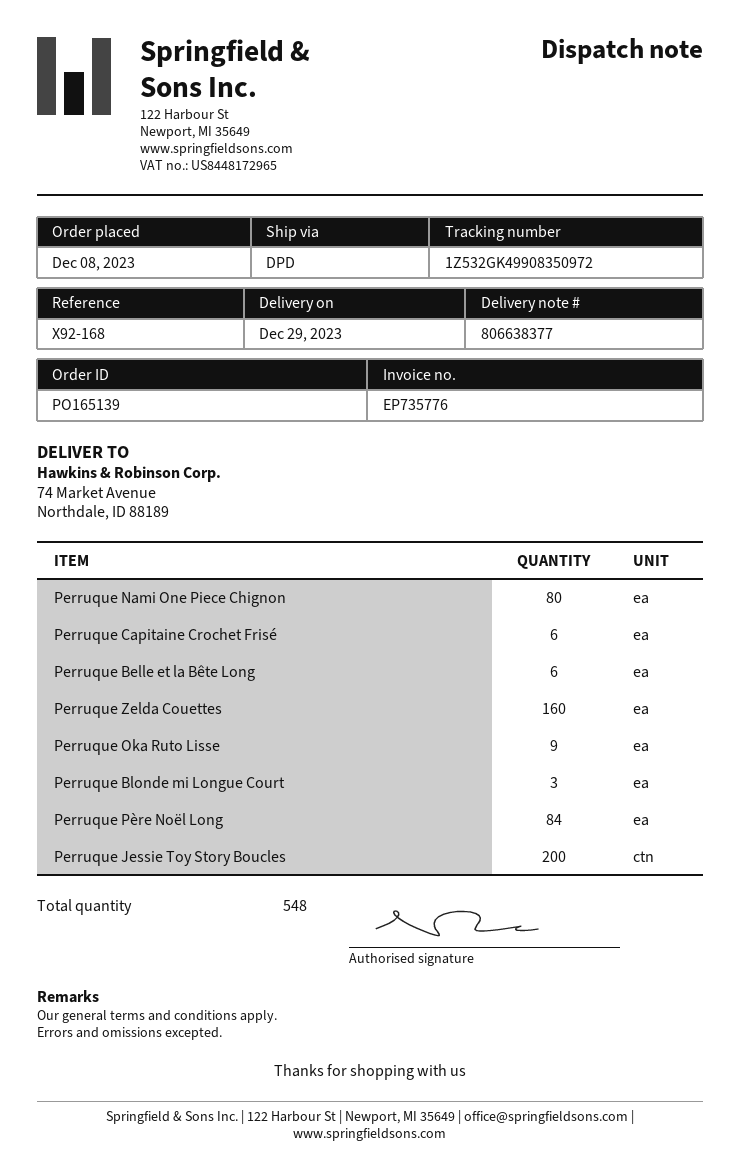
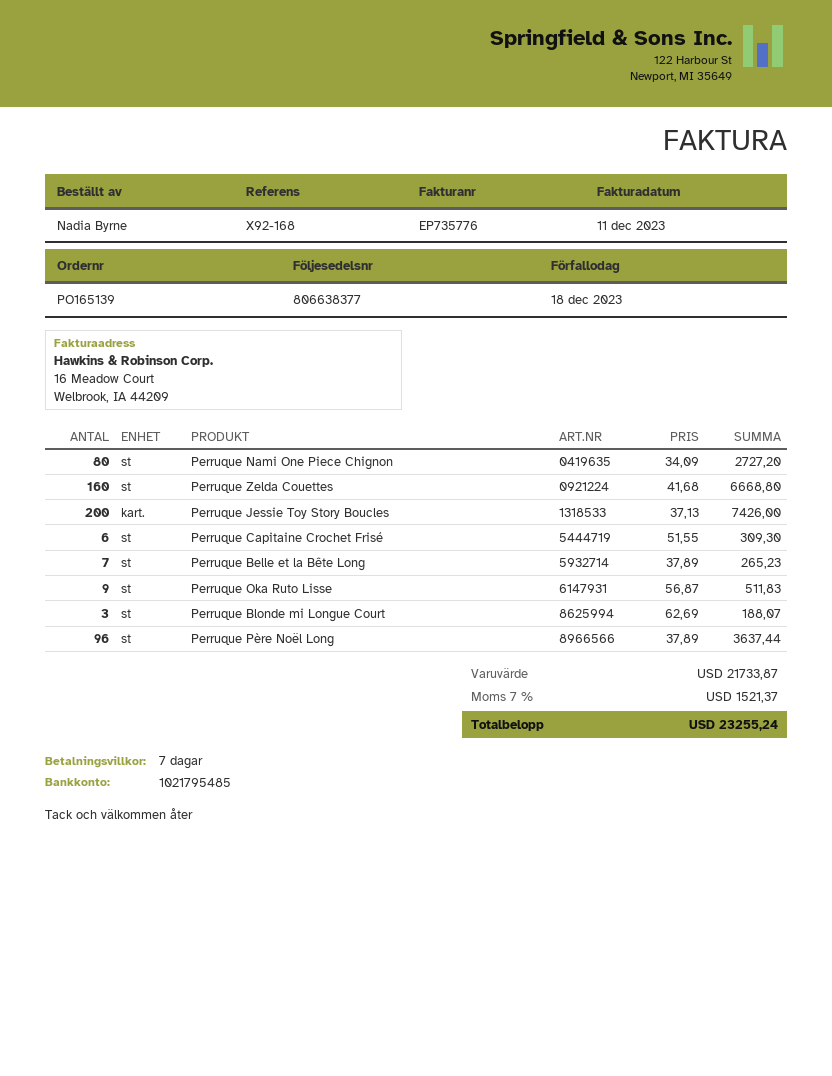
Perruque Belle et la Bête Long: 6 -> 7
Perruque Père Noël Long: 84 -> 96

